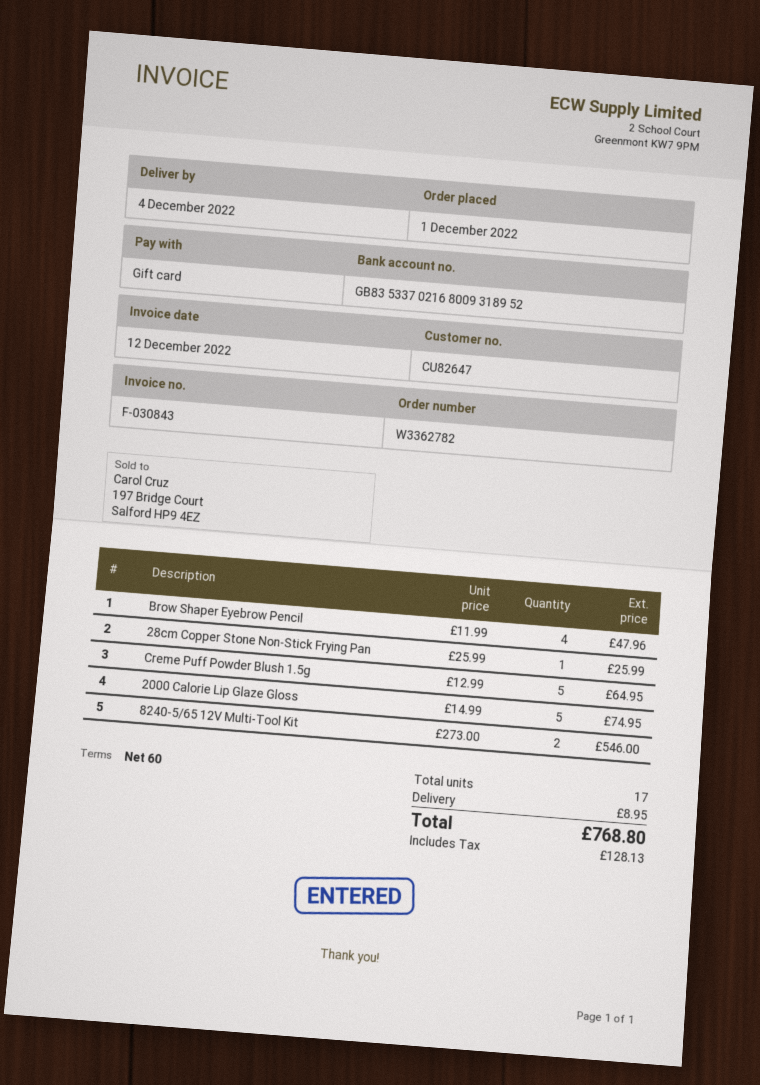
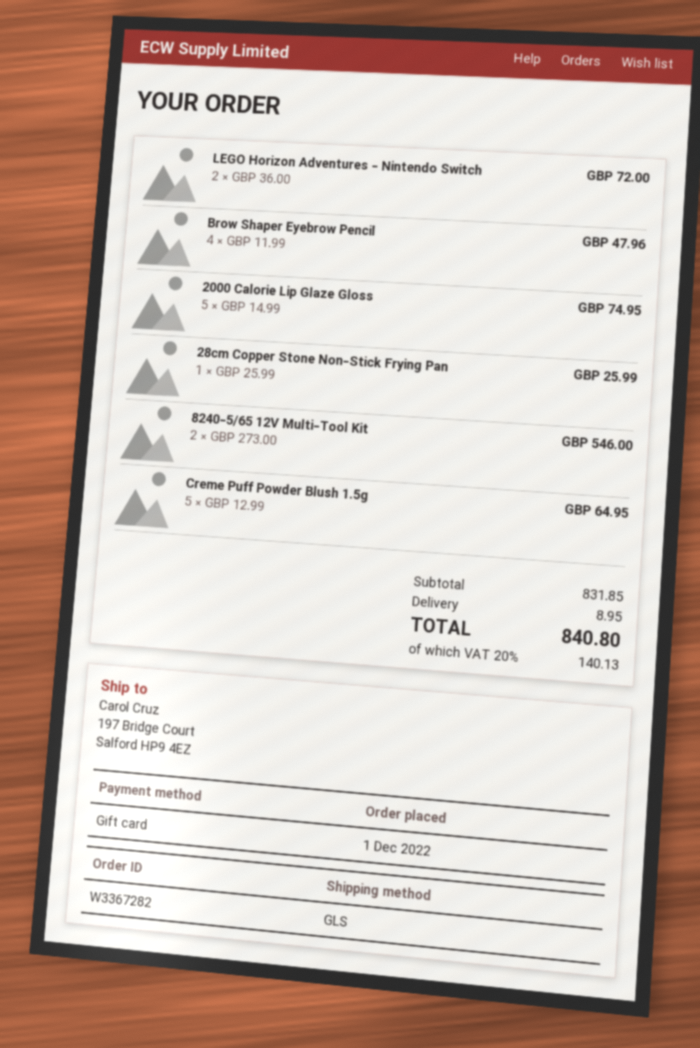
order number: W3362782 -> W3367282
LEGO Horizon Adventures - Nintendo Switch: none -> 2 x 36.00 = 72.00
tax: 128.13 -> 140.13
total: 768.80 -> 840.80

